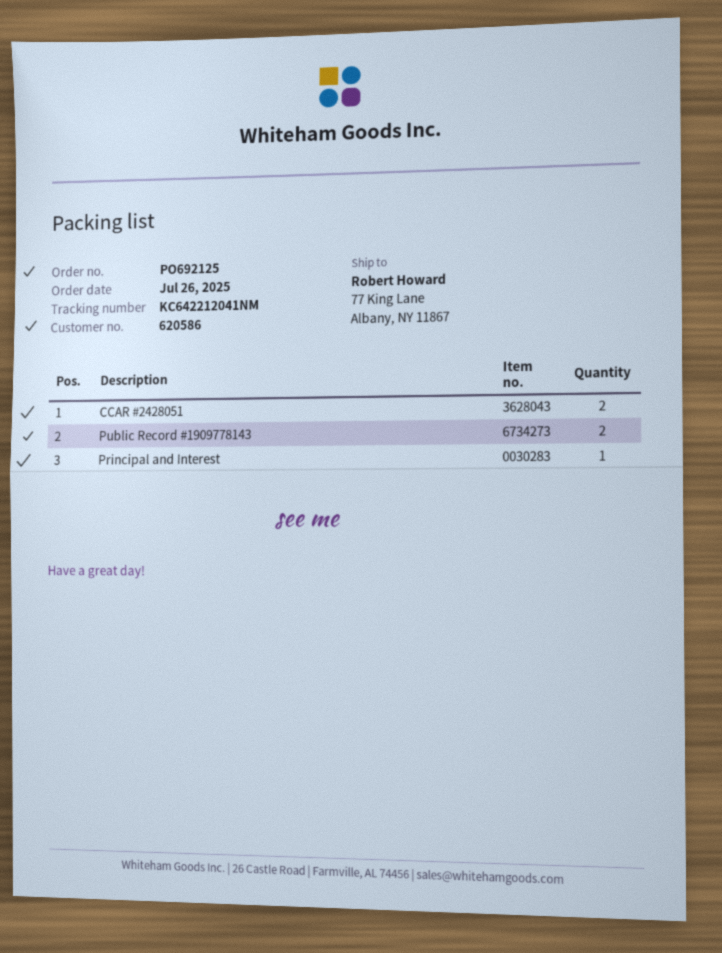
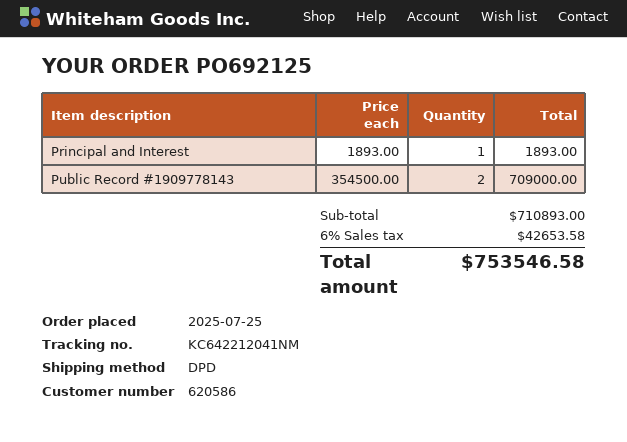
order date: 2025-07-26 -> 2025-07-25
CCAR #2428051: 2 -> none

